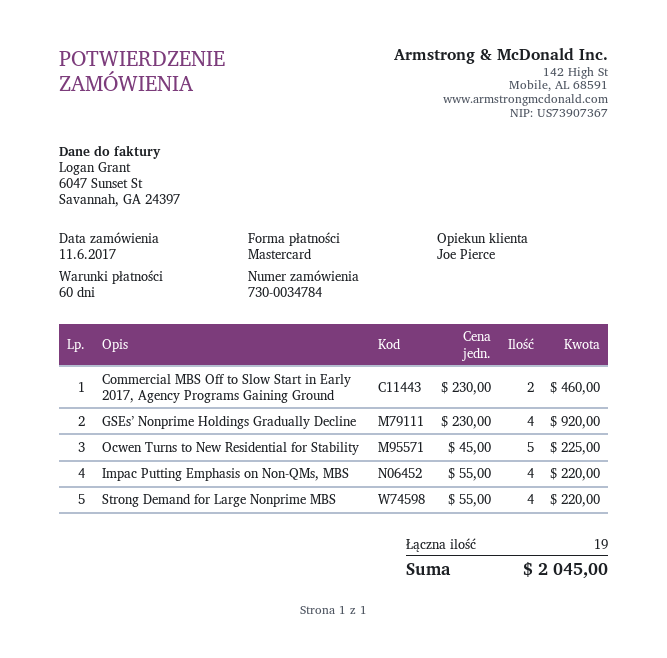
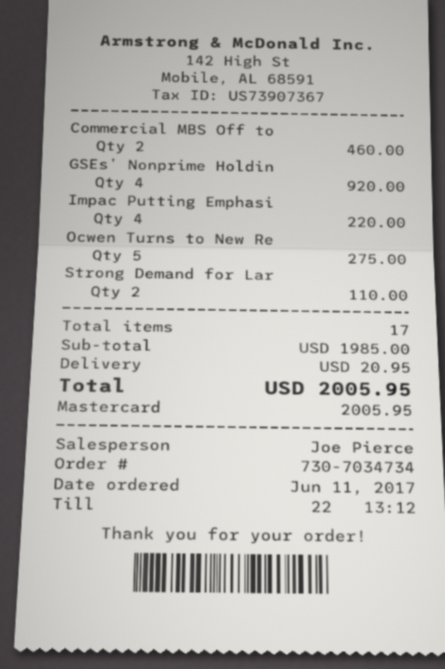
order number: 730-0034784 -> 730-7034734
Ocwen Turns to New Residential for Stability: 5 for 225.00 -> 5 for 275.00
Strong Demand for Large Nonprime MBS: 4 for 220.00 -> 2 for 110.00
total quantity: 19 -> 17
shipping: none -> 20.95
total: 2045.00 -> 2005.95

